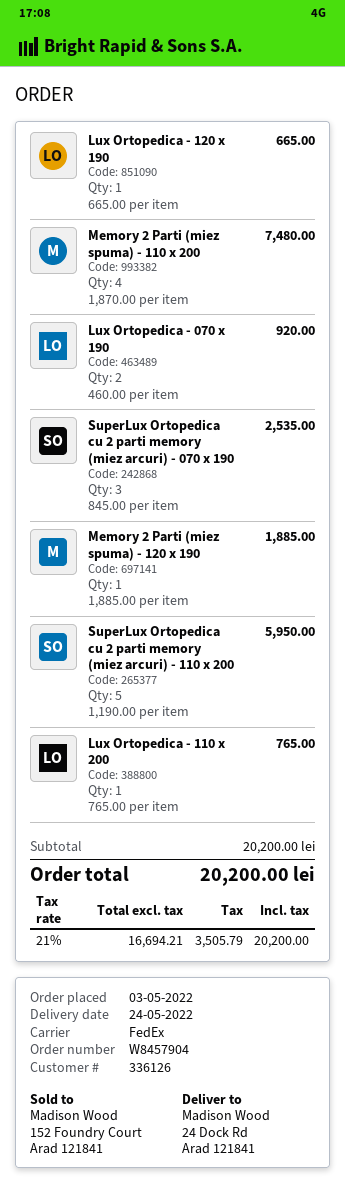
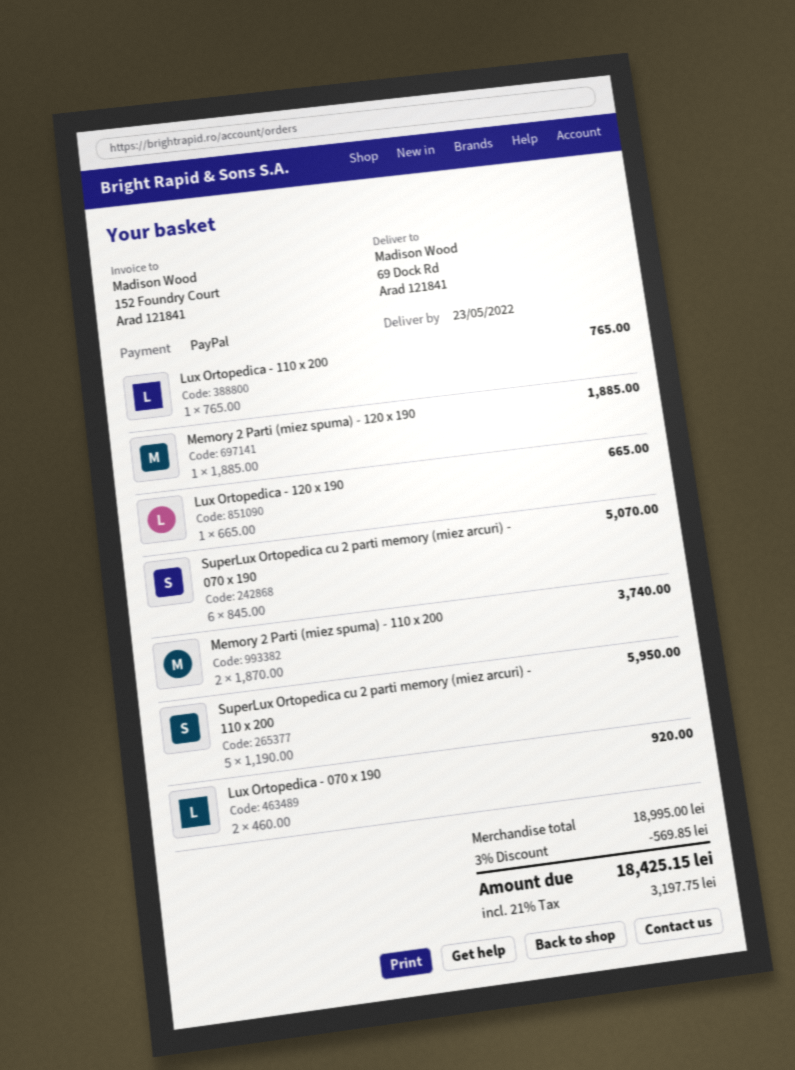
delivery date: 2022-05-24 -> 2022-05-23
ship to: 24 Dock Rd, Arad 121841 -> 69 Dock Rd, Arad 121841
Memory 2 Parti (miez spuma) - 110 x 200: 4 x 1870.00 = 7480.00 -> 2 x 1870.00 = 3740.00
SuperLux Ortopedica cu 2 parti memory (miez arcuri) - 070 x 190: 3 x 845.00 = 2535.00 -> 6 x 845.00 = 5070.00
subtotal: 20200.00 -> 18995.00
discount: none -> 3% = 569.85
tax: 21% = 3505.79 -> 21% = 3197.75
total: 20200.00 -> 18425.15

